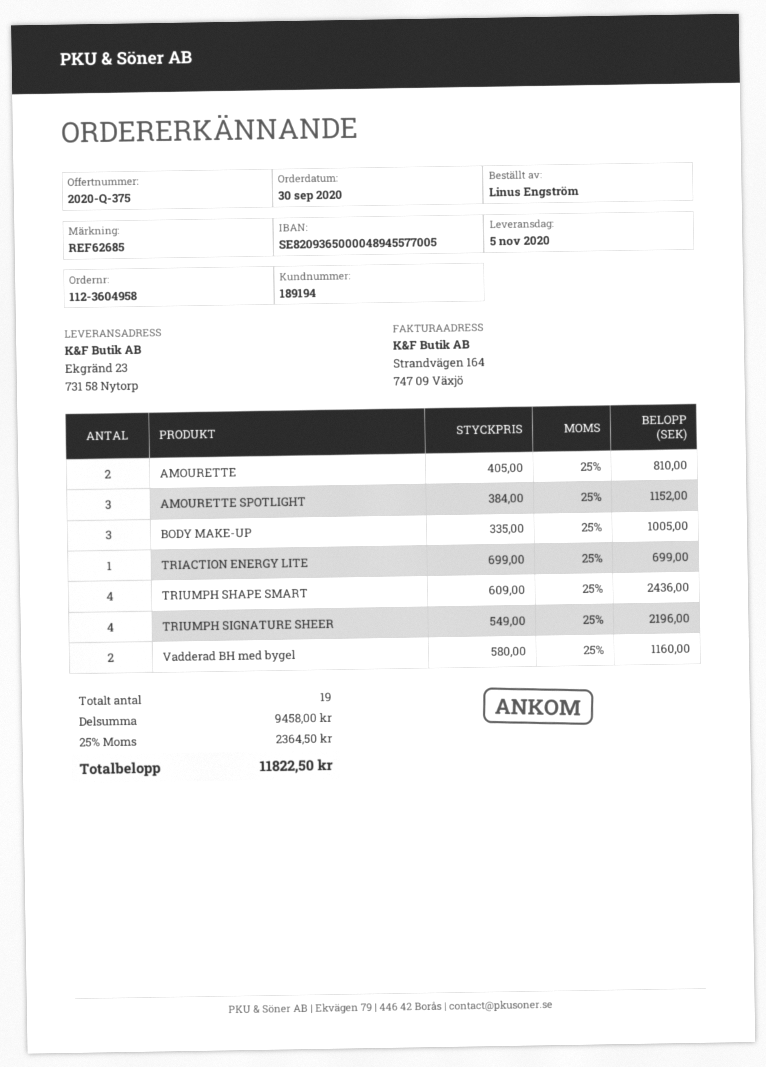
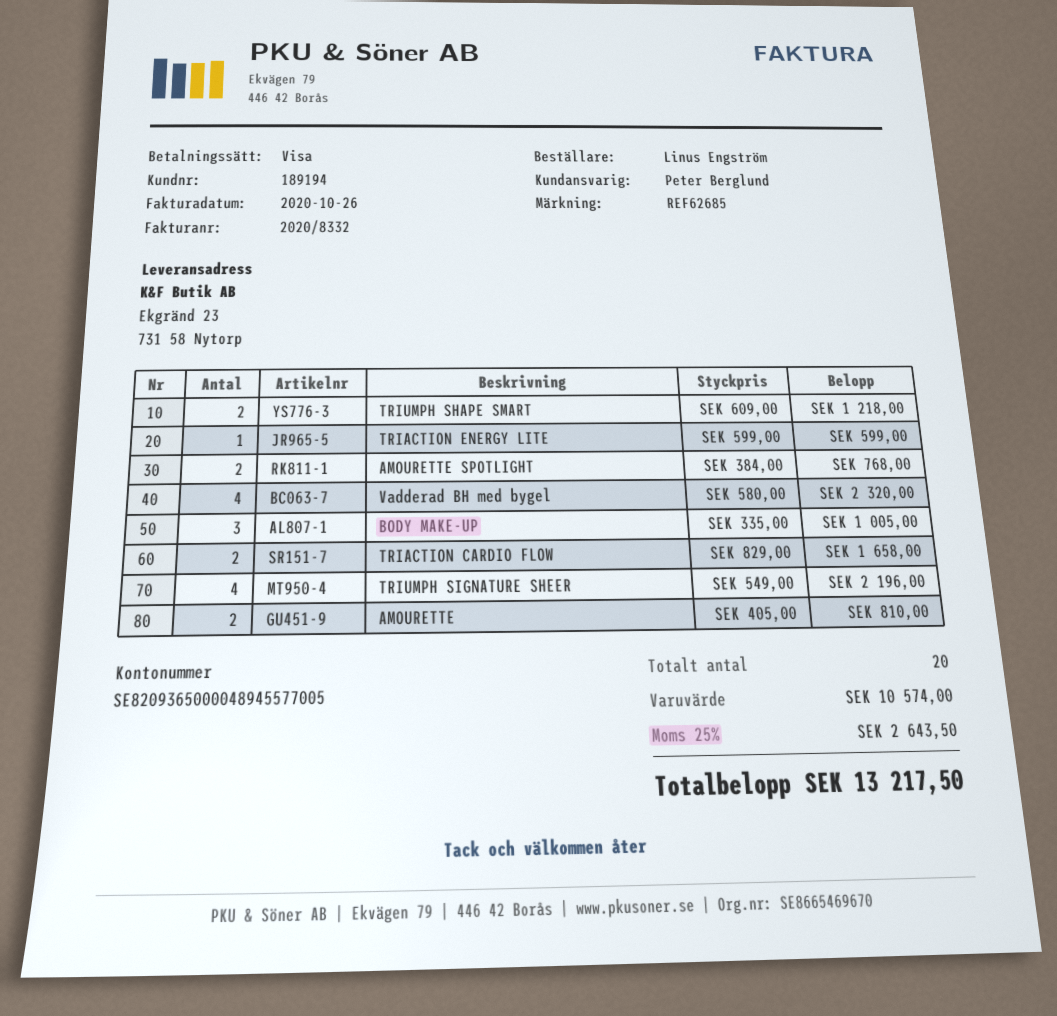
AMOURETTE SPOTLIGHT: 3 x 384.00 = 1152.00 -> 2 x 384.00 = 768.00
TRIACTION ENERGY LITE: 1 x 699.00 = 699.00 -> 1 x 599.00 = 599.00
TRIUMPH SHAPE SMART: 4 x 609.00 = 2436.00 -> 2 x 609.00 = 1218.00
Vadderad BH med bygel: 2 x 580.00 = 1160.00 -> 4 x 580.00 = 2320.00
TRIACTION CARDIO FLOW: none -> 2 x 829.00 = 1658.00
total quantity: 19 -> 20
subtotal: 9458.00 -> 10574.00
tax: 25% = 2364.50 -> 25% = 2643.50
total: 11822.50 -> 13217.50

